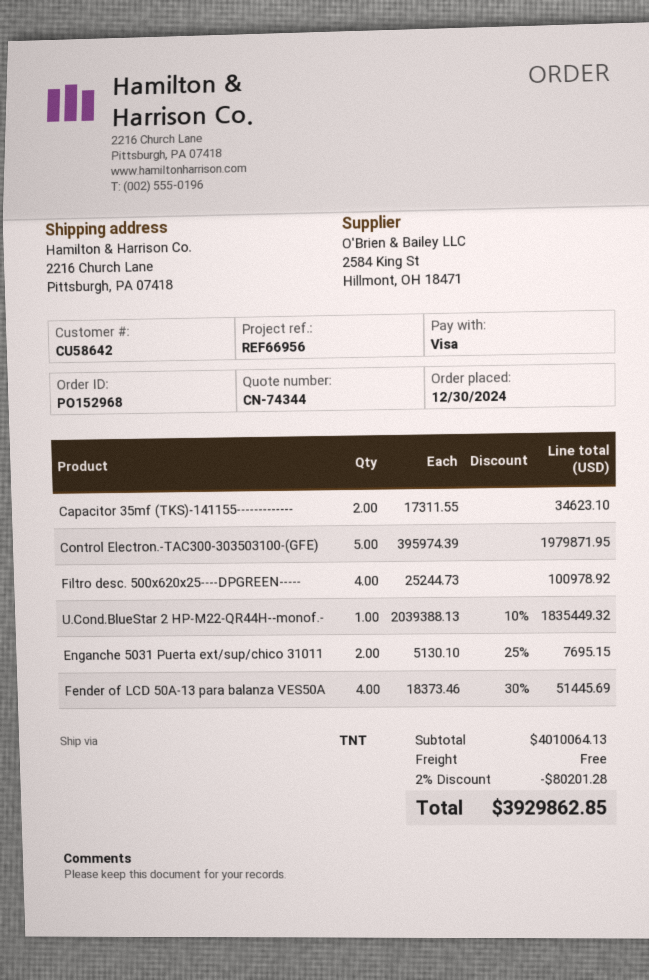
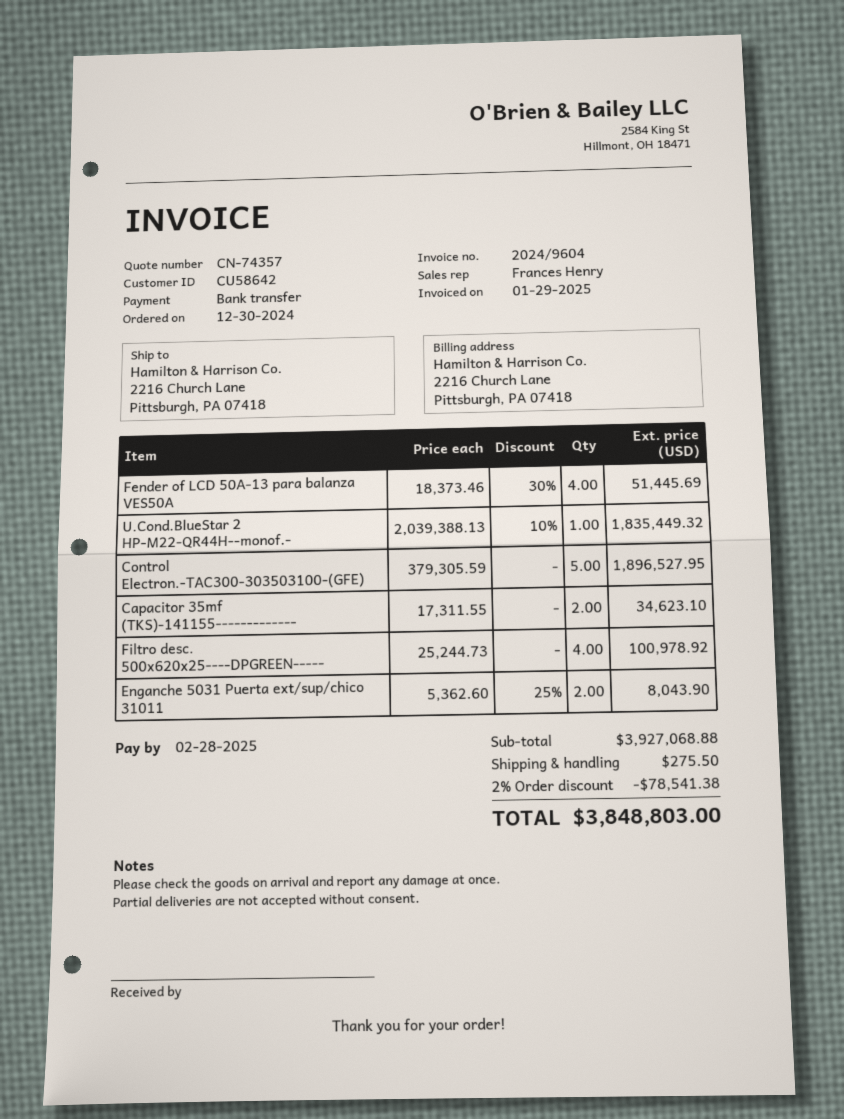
quote number: CN-74344 -> CN-74357
payment method: Visa -> bank transfer
Control Electron.-TAC300-303503100-(GFE): 5 x 395974.39 = 1979871.95 -> 5 x 379305.59 = 1896527.95
Enganche 5031 Puerta ext/sup/chico 31011: 2 x 5130.10 - 25% = 7695.15 -> 2 x 5362.60 - 25% = 8043.90
subtotal: 4010064.13 -> 3927068.88
discount: 2% = 80201.28 -> 2% = 78541.38
shipping: 0.00 -> 275.50
total: 3929862.85 -> 3848803.00

